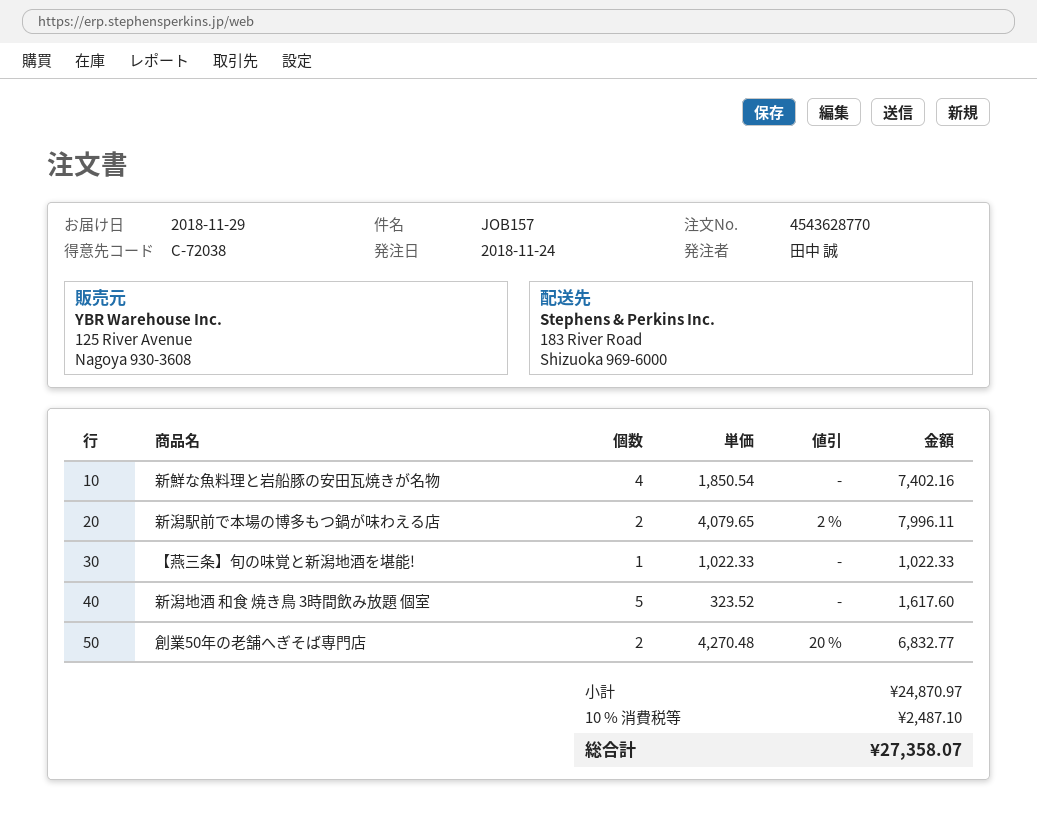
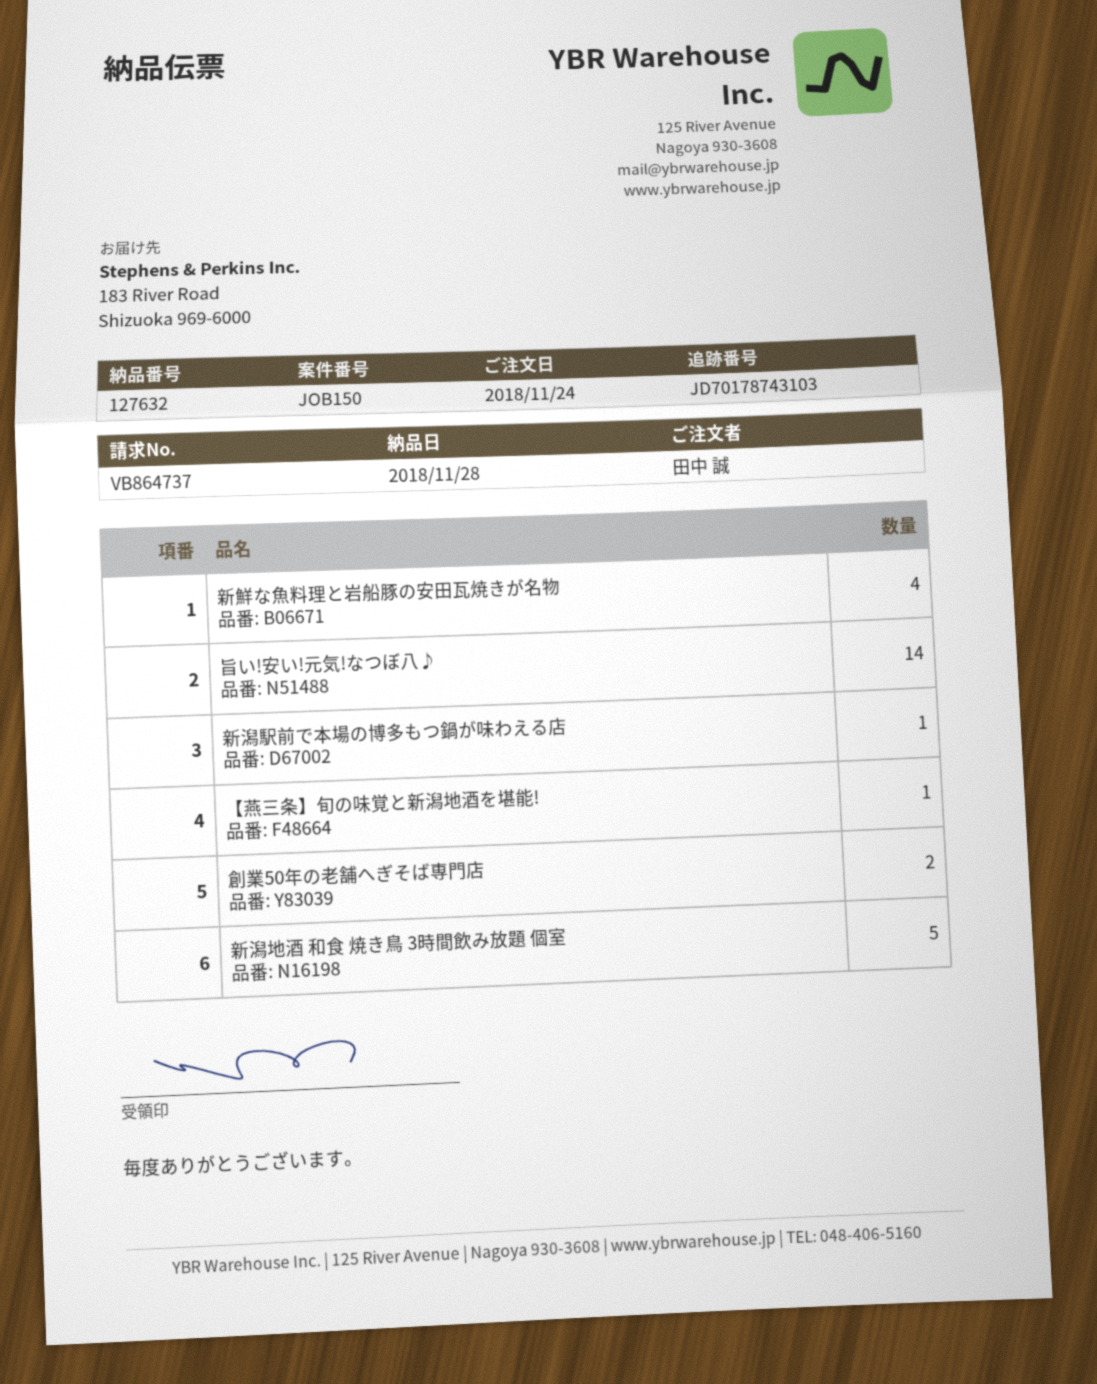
delivery date: 2018-11-29 -> 2018-11-28
reference: JOB157 -> JOB150
新潟駅前で本場の博多もつ鍋が味わえる店: 2 -> 1
旨い!安い!元気!なつぼ八♪: none -> 14

